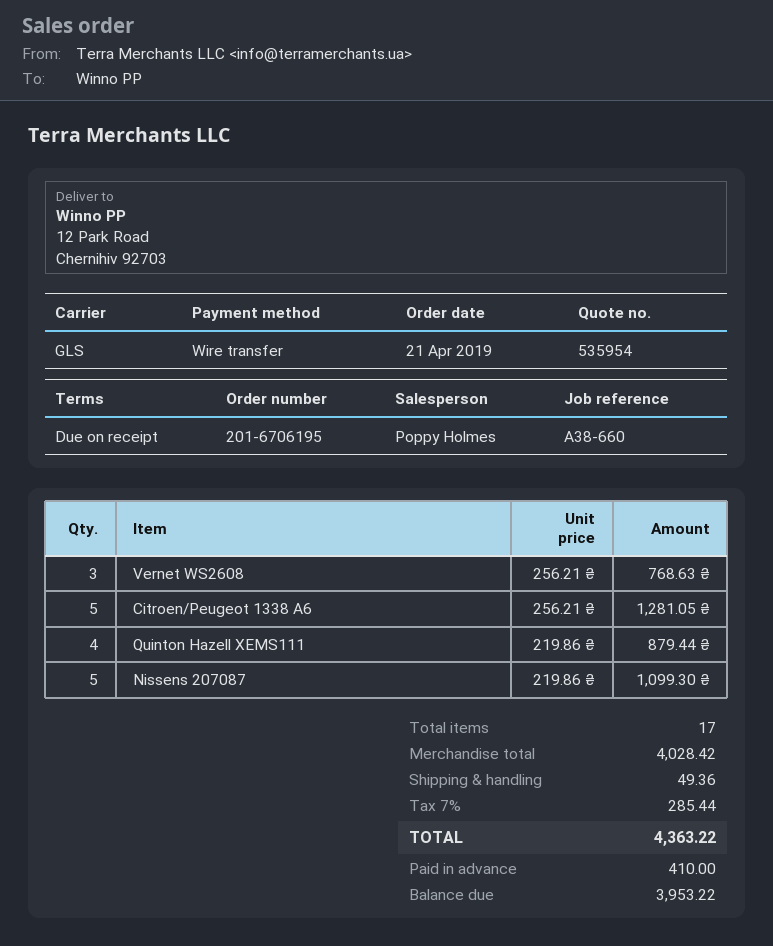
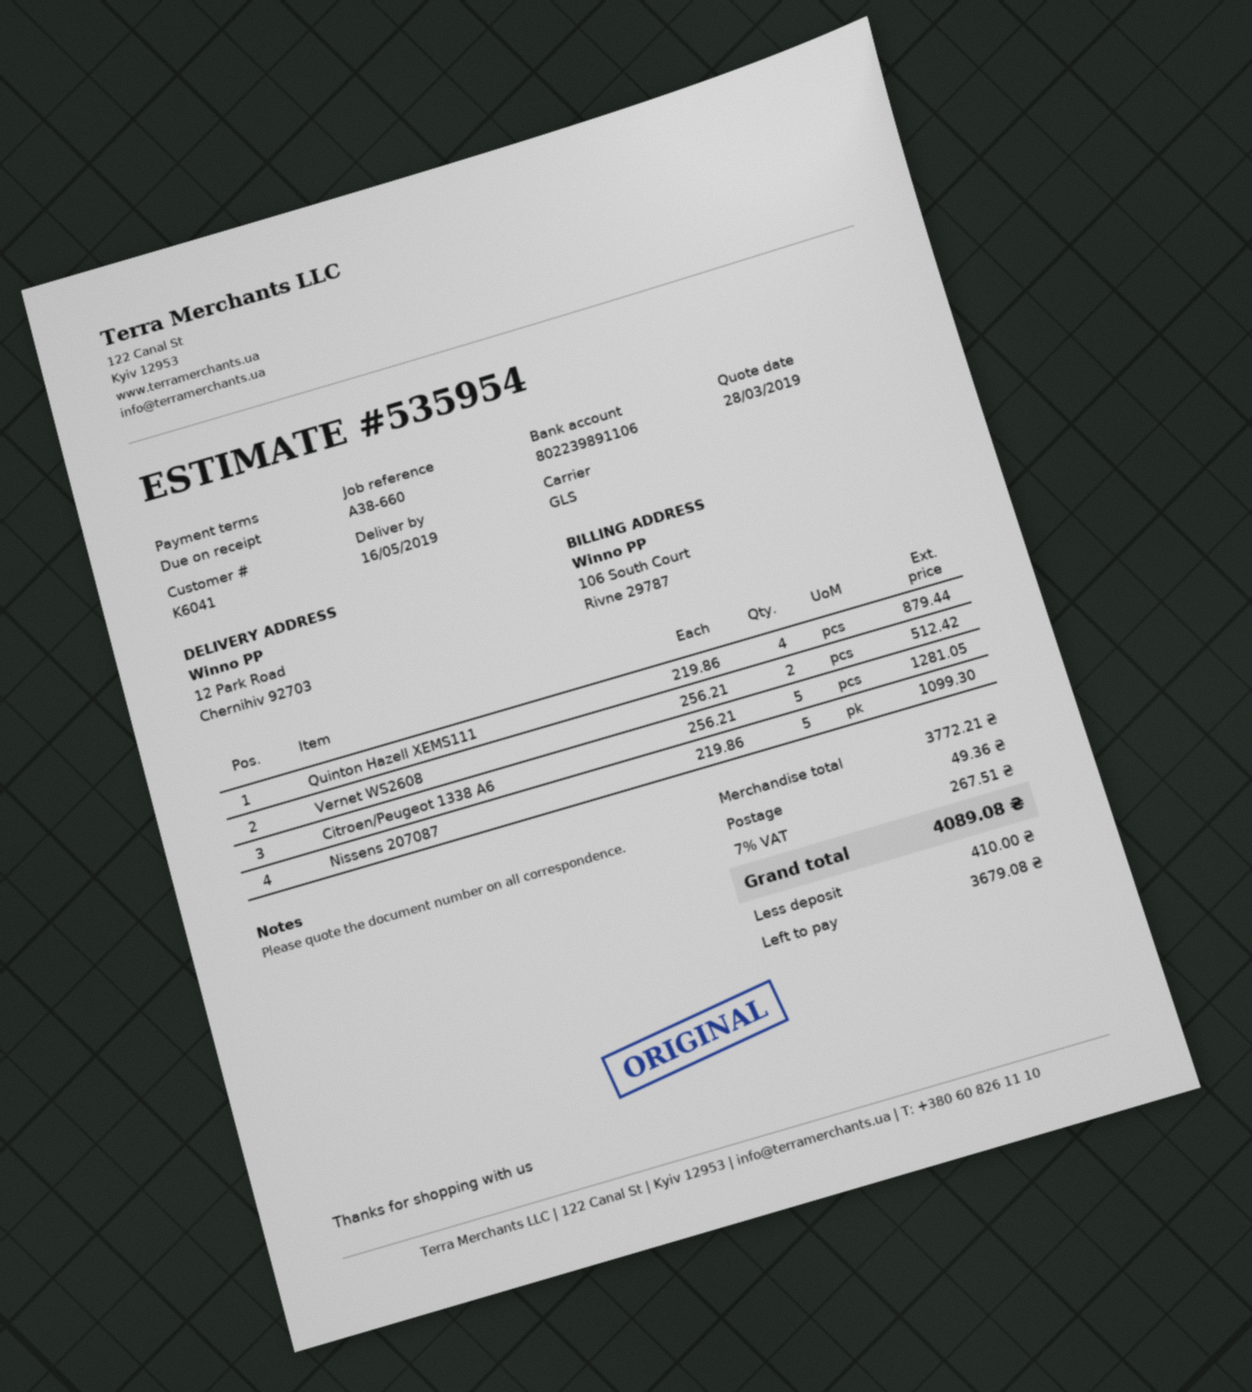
Vernet WS2608: 3 x 256.21 = 768.63 -> 2 x 256.21 = 512.42
subtotal: 4028.42 -> 3772.21
tax: 7% = 285.44 -> 7% = 267.51
total: 4363.22 -> 4089.08
balance: 3953.22 -> 3679.08

